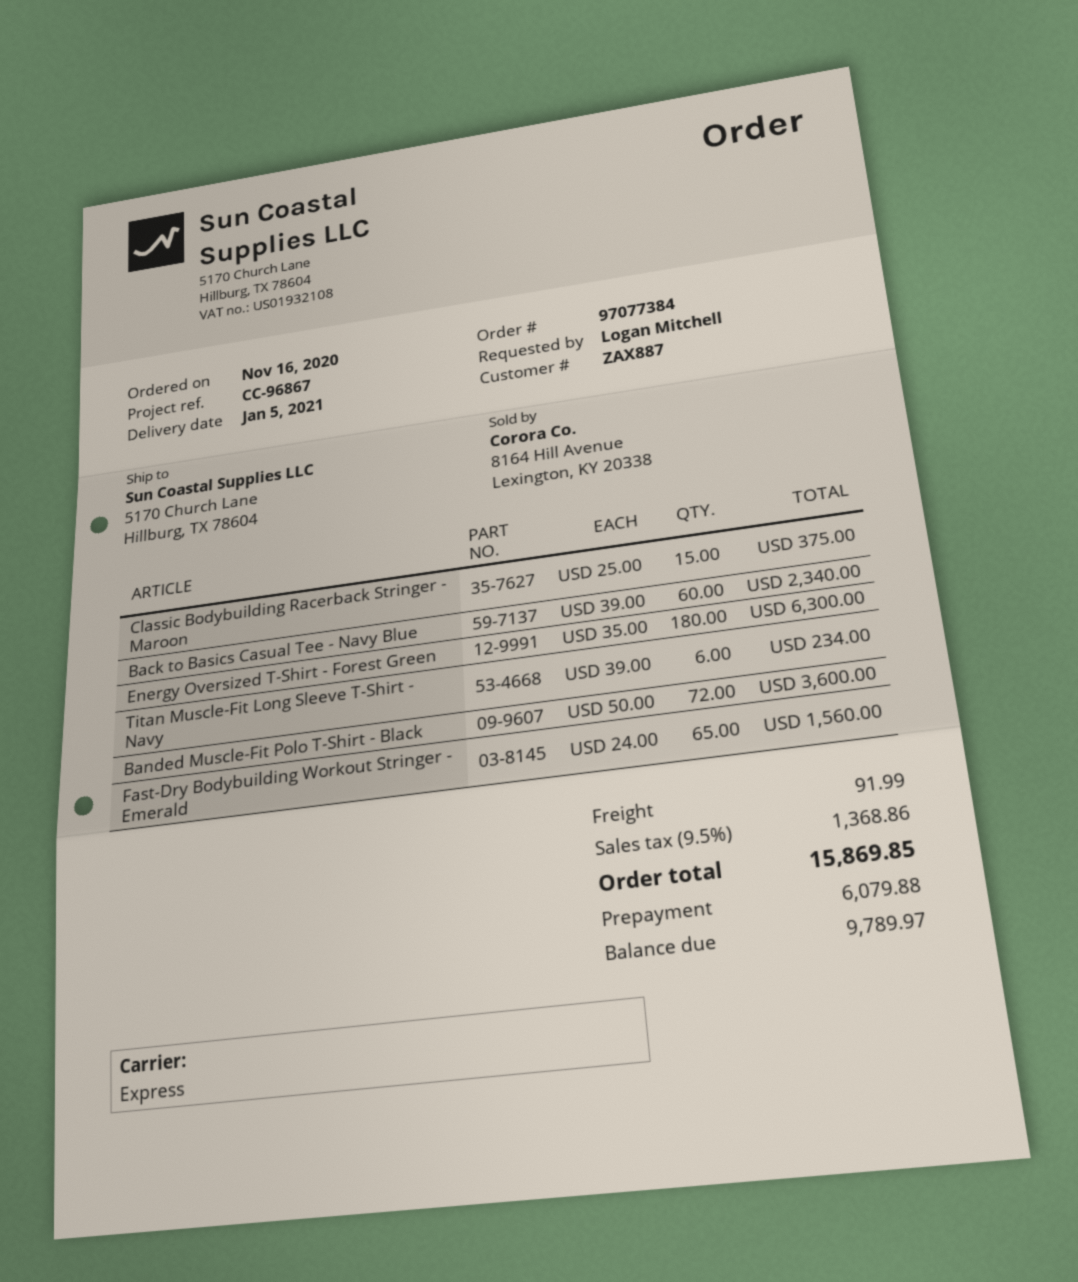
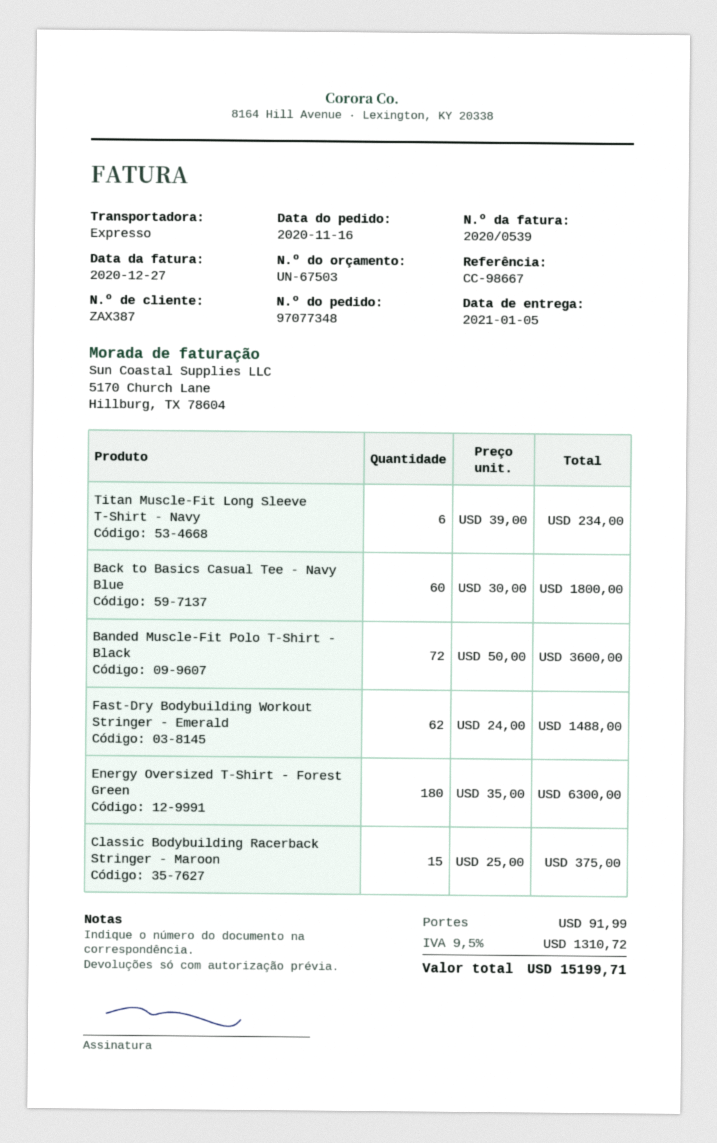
order number: 97077384 -> 97077348
customer number: ZAX887 -> ZAX387
reference: CC-96867 -> CC-98667
Back to Basics Casual Tee - Navy Blue: 60 x 39.00 = 2340.00 -> 60 x 30.00 = 1800.00
Fast-Dry Bodybuilding Workout Stringer - Emerald: 65 x 24.00 = 1560.00 -> 62 x 24.00 = 1488.00
tax: 9.5% = 1368.86 -> 9.5% = 1310.72
total: 15869.85 -> 15199.71

